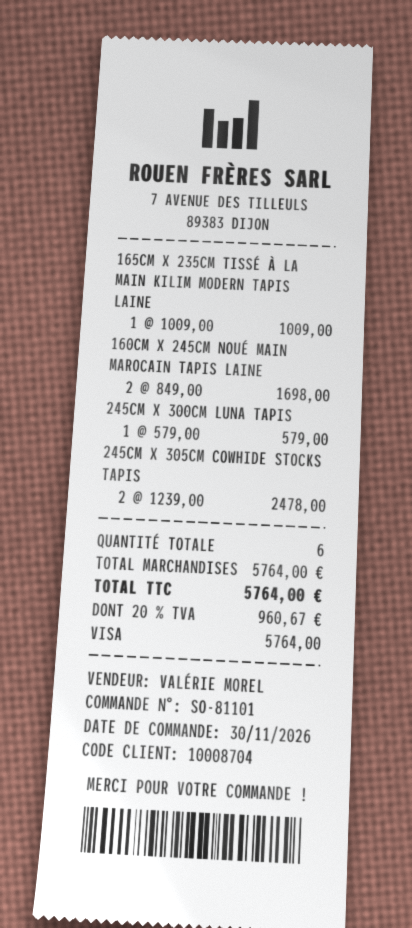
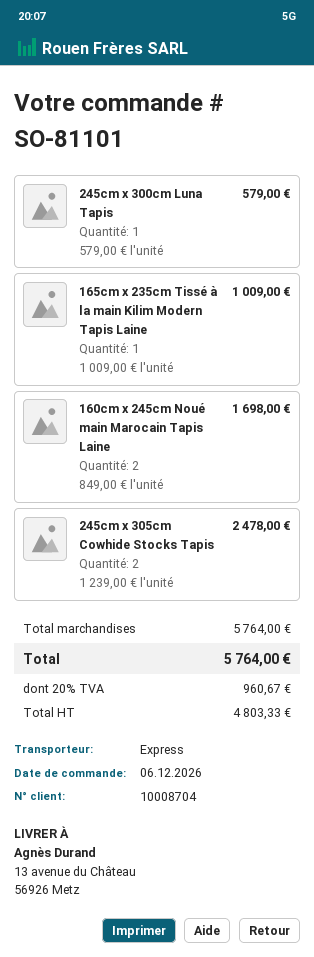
order date: 2026-11-30 -> 2026-12-06

